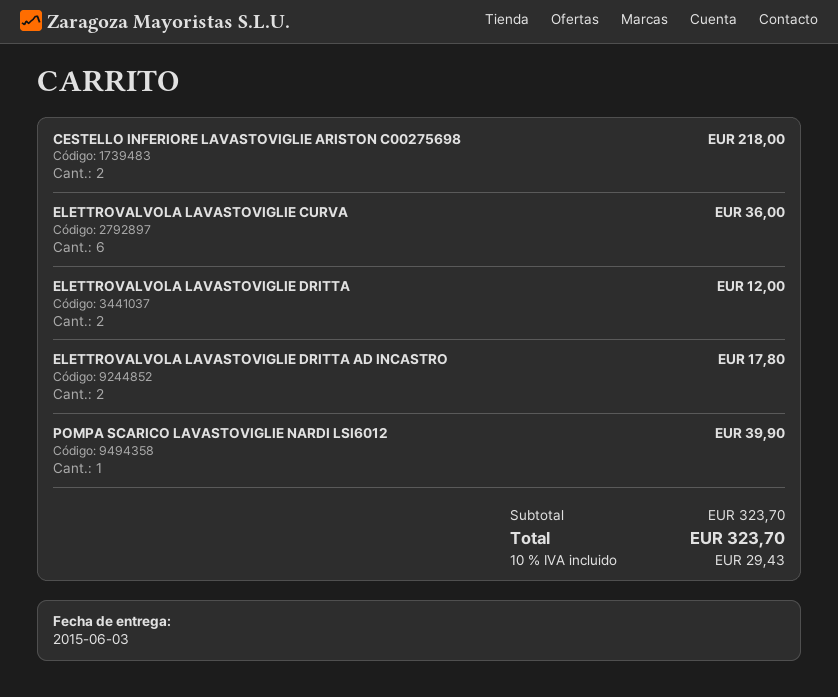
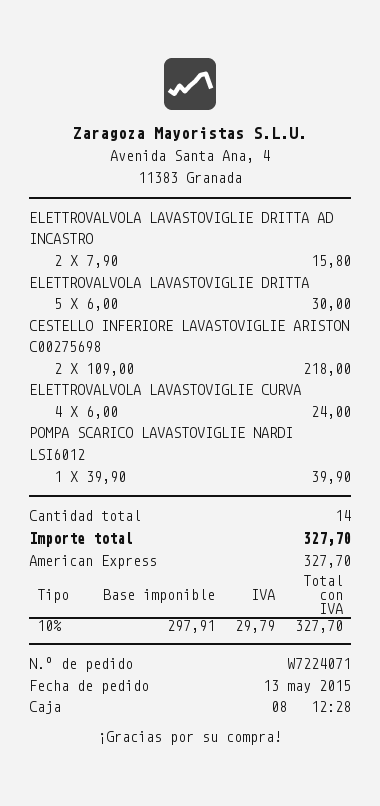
ELETTROVALVOLA LAVASTOVIGLIE CURVA: 6 for 36.00 -> 4 for 24.00
ELETTROVALVOLA LAVASTOVIGLIE DRITTA: 2 for 12.00 -> 5 for 30.00
ELETTROVALVOLA LAVASTOVIGLIE DRITTA AD INCASTRO: 2 for 17.80 -> 2 for 15.80
tax: 10% = 29.43 -> 10% = 29.79
total: 323.70 -> 327.70

